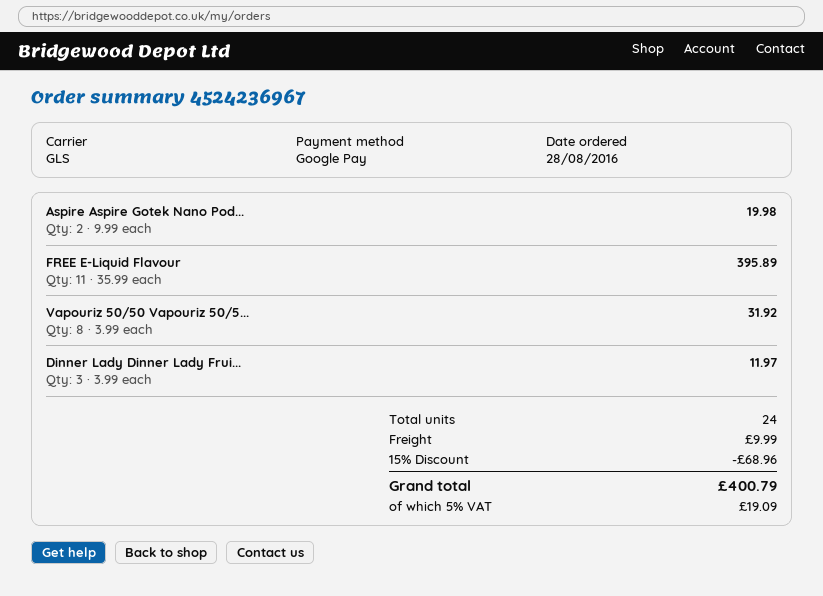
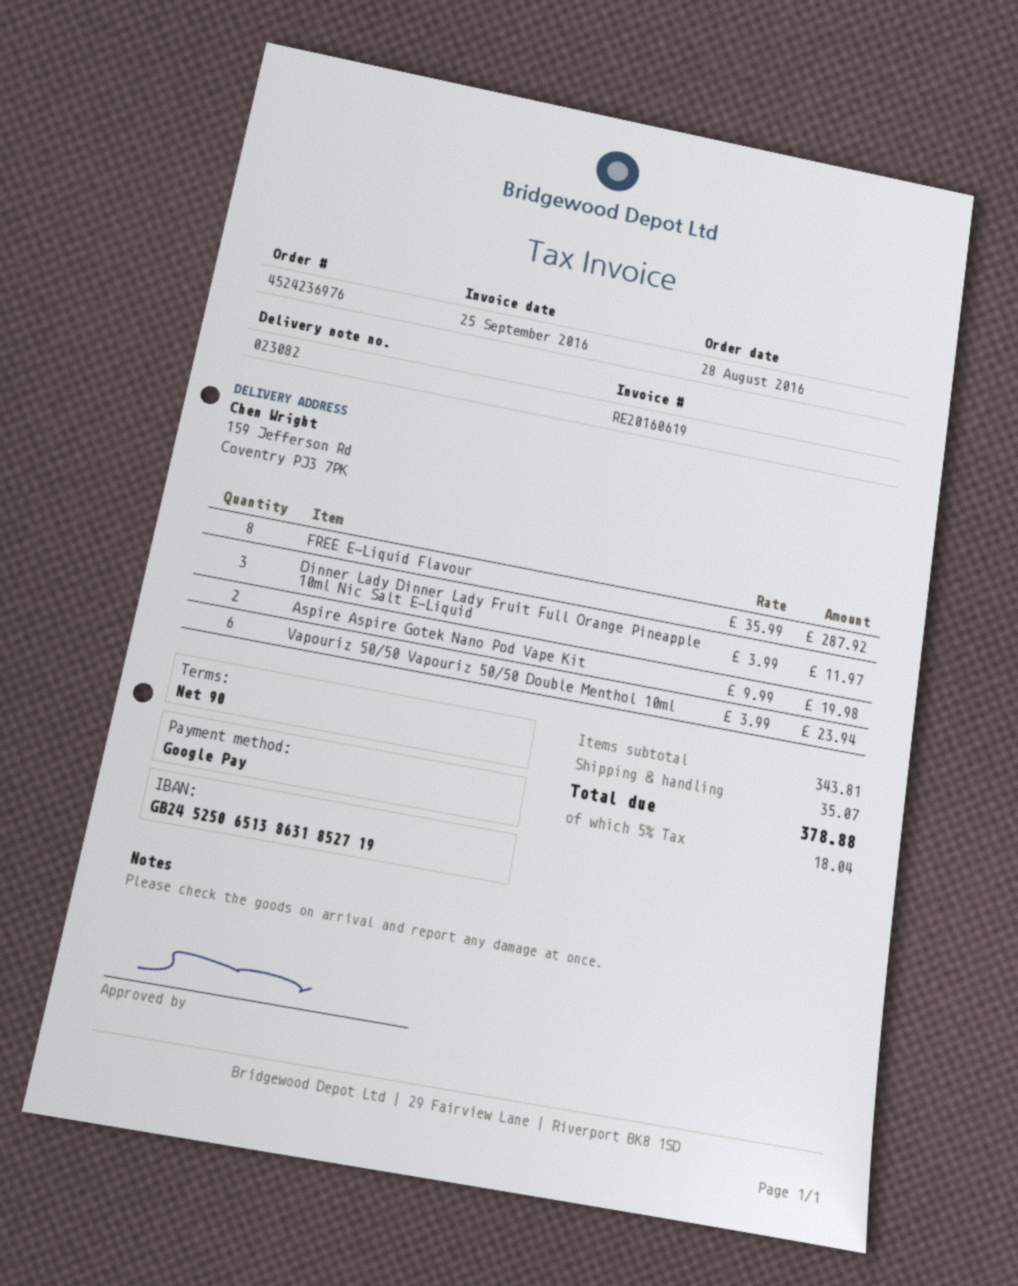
order number: 4524236967 -> 4524236976
FREE E-Liquid Flavour: 11 x 35.99 = 395.89 -> 8 x 35.99 = 287.92
Vapouriz 50/50 Vapouriz 50/5...: 8 x 3.99 = 31.92 -> 6 x 3.99 = 23.94
discount: 15% = 68.96 -> none
shipping: 9.99 -> 35.07
tax: 5% = 19.09 -> 5% = 18.04
total: 400.79 -> 378.88

